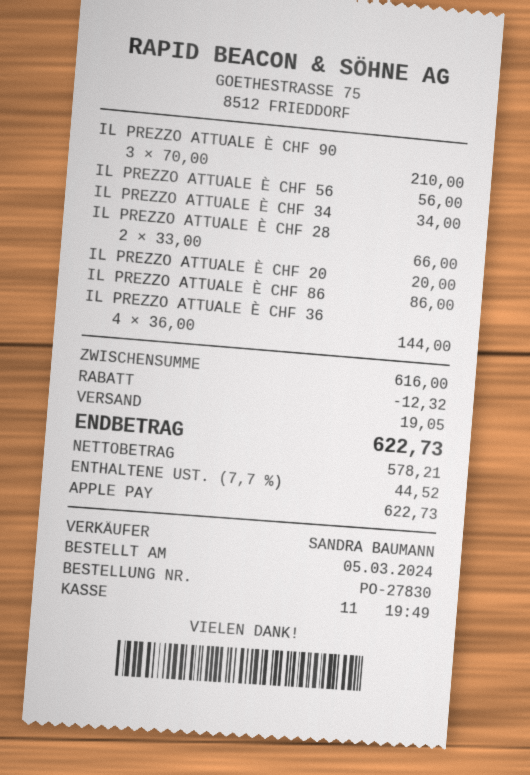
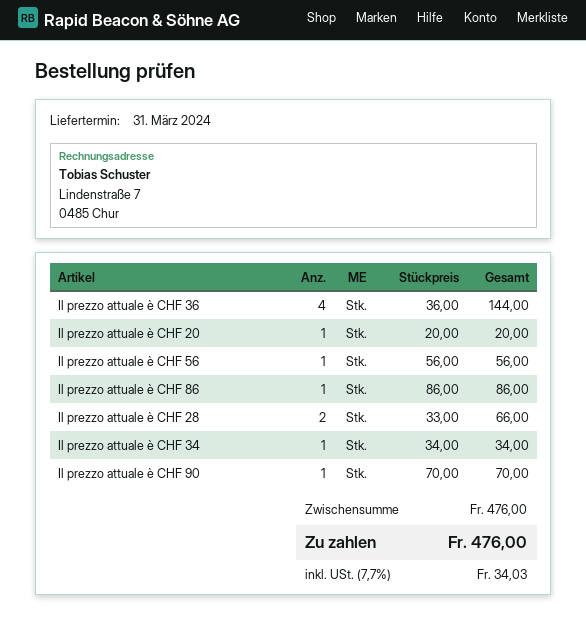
IL PREZZO ATTUALE È CHF 90: 3 x 70.00 = 210.00 -> 1 x 70.00 = 70.00
subtotal: 616.00 -> 476.00
discount: 12.32 -> none
shipping: 19.05 -> none
tax: 7.7% = 44.52 -> 7.7% = 34.03
total: 622.73 -> 476.00

